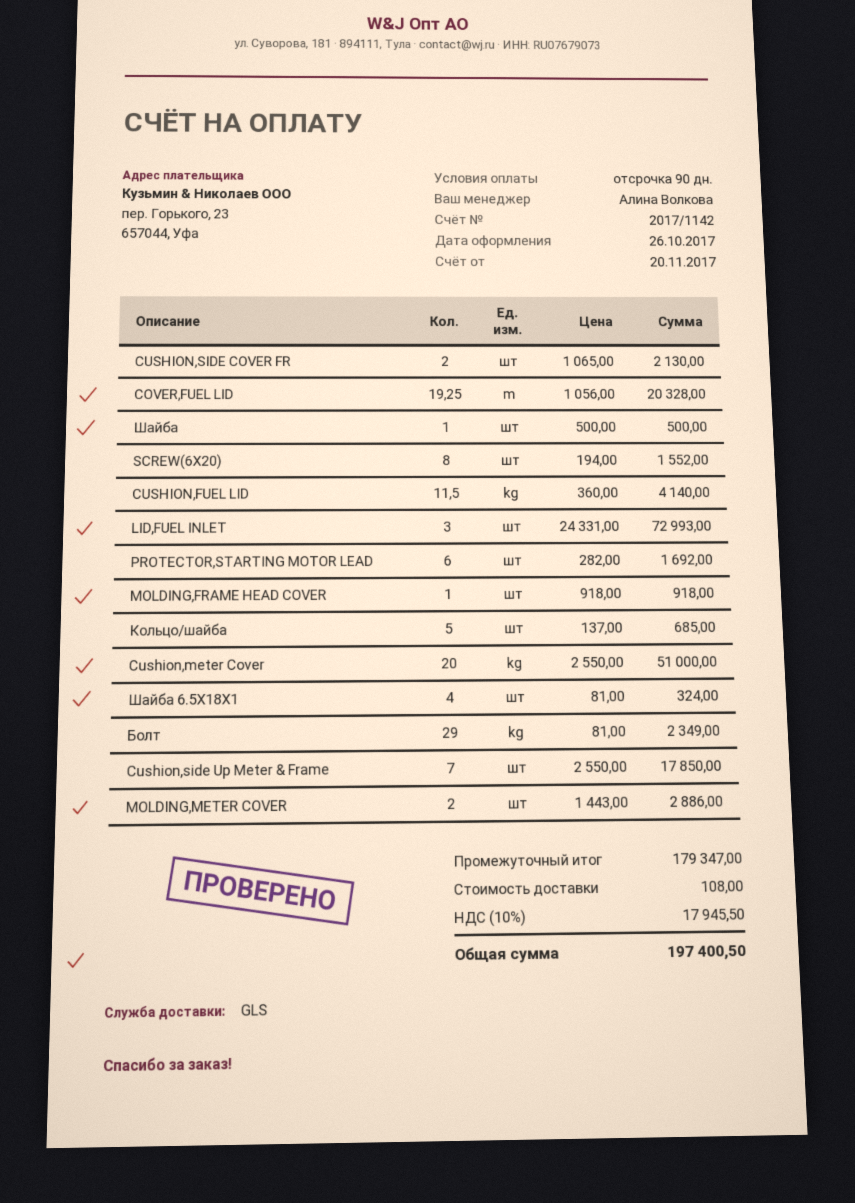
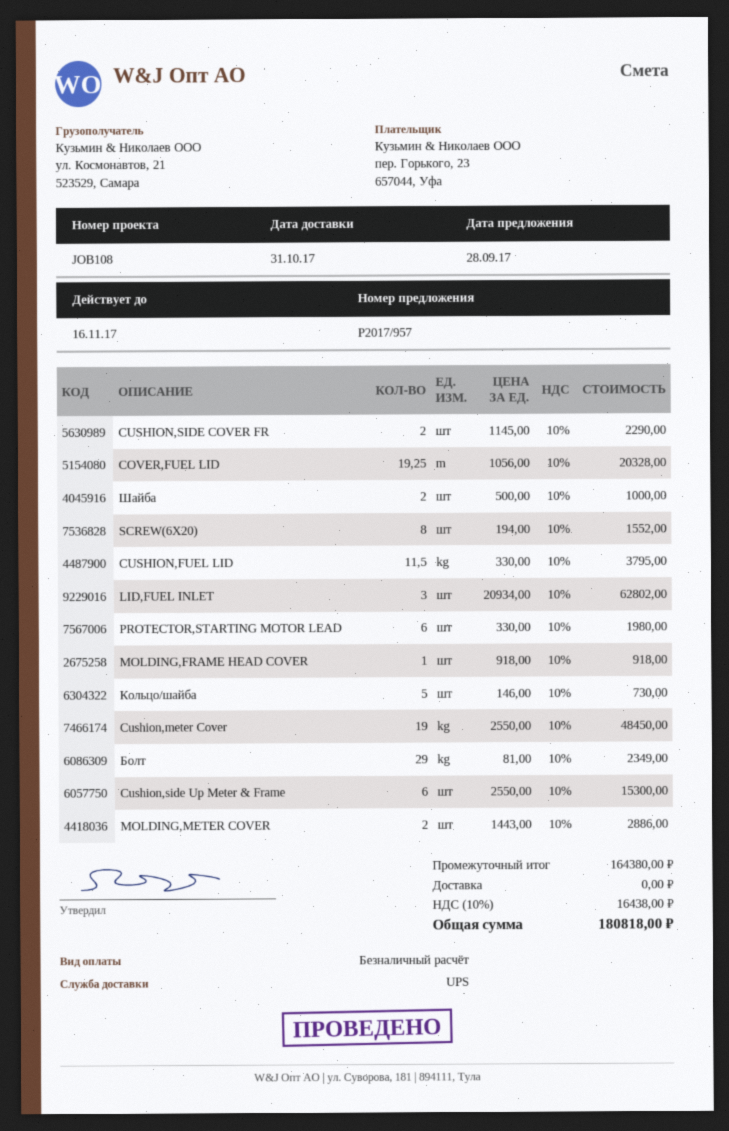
shipping method: GLS -> UPS
CUSHION,SIDE COVER FR: 2 x 1065.00 = 2130.00 -> 2 x 1145.00 = 2290.00
Шайба: 1 x 500.00 = 500.00 -> 2 x 500.00 = 1000.00
CUSHION,FUEL LID: 11.5 x 360.00 = 4140.00 -> 11.5 x 330.00 = 3795.00
LID,FUEL INLET: 3 x 24331.00 = 72993.00 -> 3 x 20934.00 = 62802.00
PROTECTOR,STARTING MOTOR LEAD: 6 x 282.00 = 1692.00 -> 6 x 330.00 = 1980.00
Кольцо/шайба: 5 x 137.00 = 685.00 -> 5 x 146.00 = 730.00
Cushion,meter Cover: 20 x 2550.00 = 51000.00 -> 19 x 2550.00 = 48450.00
Шайба 6.5X18X1: 4 x 81.00 = 324.00 -> none
Cushion,side Up Meter & Frame: 7 x 2550.00 = 17850.00 -> 6 x 2550.00 = 15300.00
subtotal: 179347.00 -> 164380.00
shipping: 108.00 -> 0.00
tax: 10% = 17945.50 -> 10% = 16438.00
total: 197400.50 -> 180818.00

